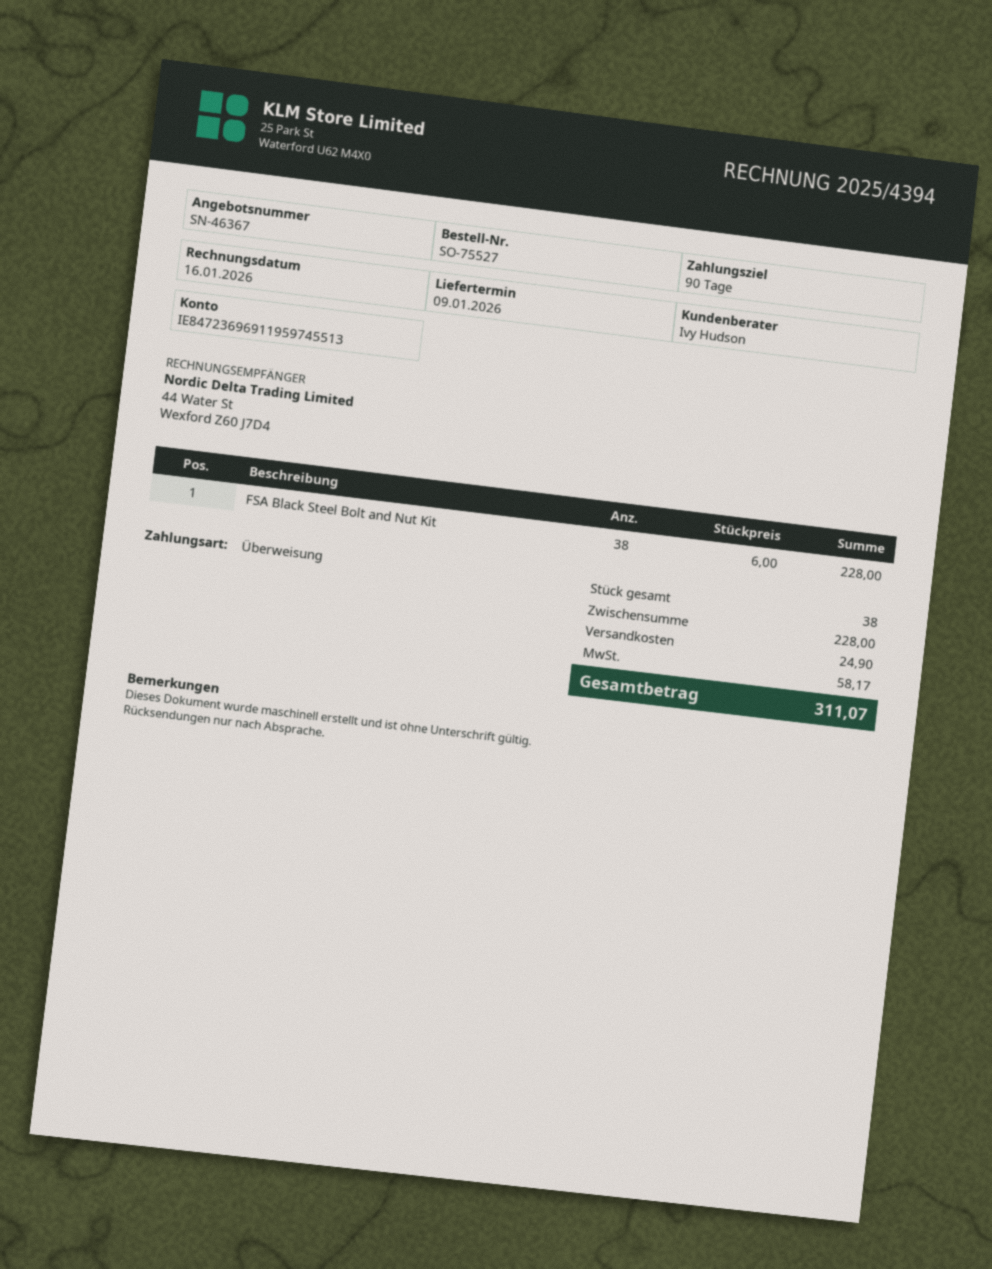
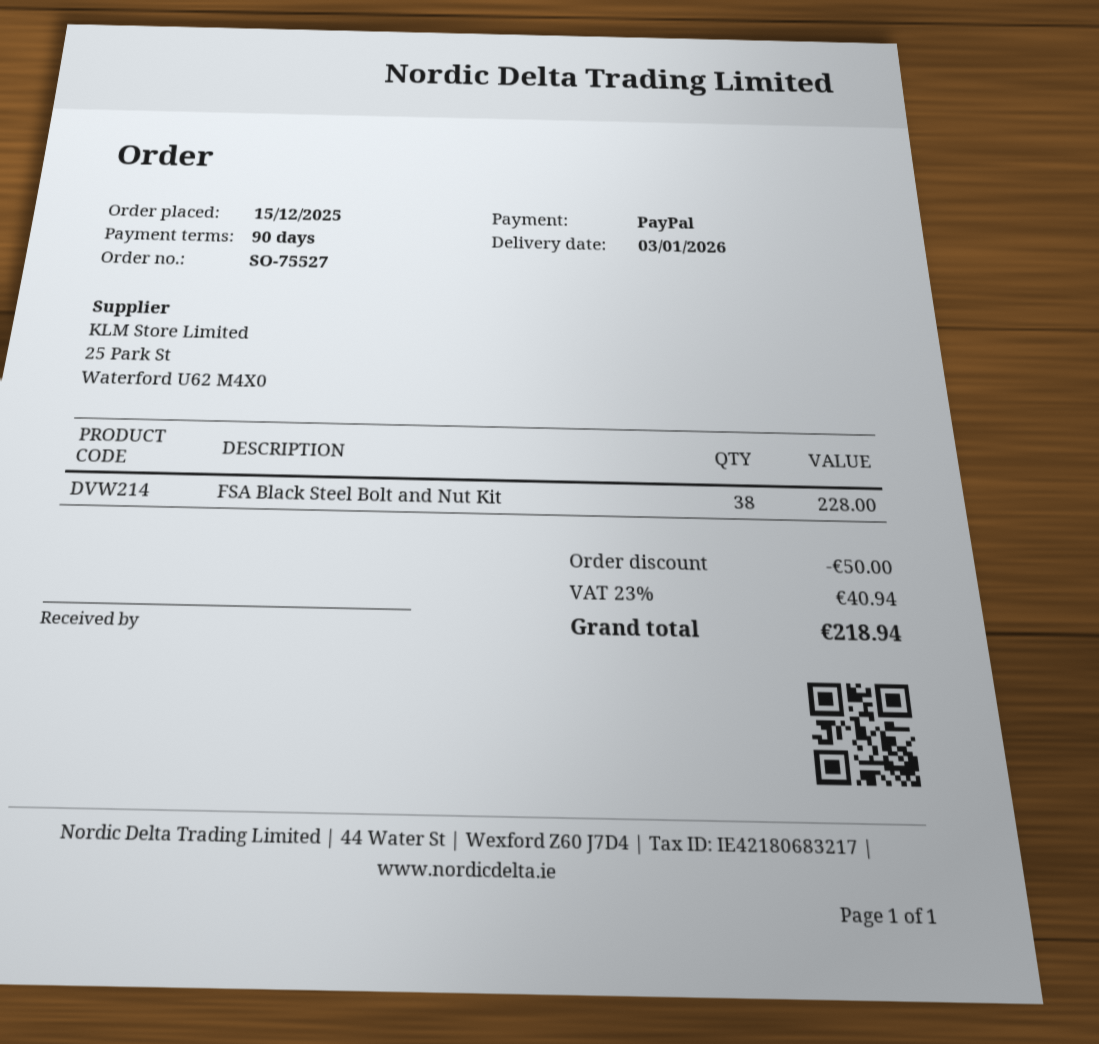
delivery date: 2026-01-09 -> 2026-01-03
payment method: bank transfer -> PayPal
discount: none -> 50.00
shipping: 24.90 -> none
tax: 58.17 -> 40.94
total: 311.07 -> 218.94

